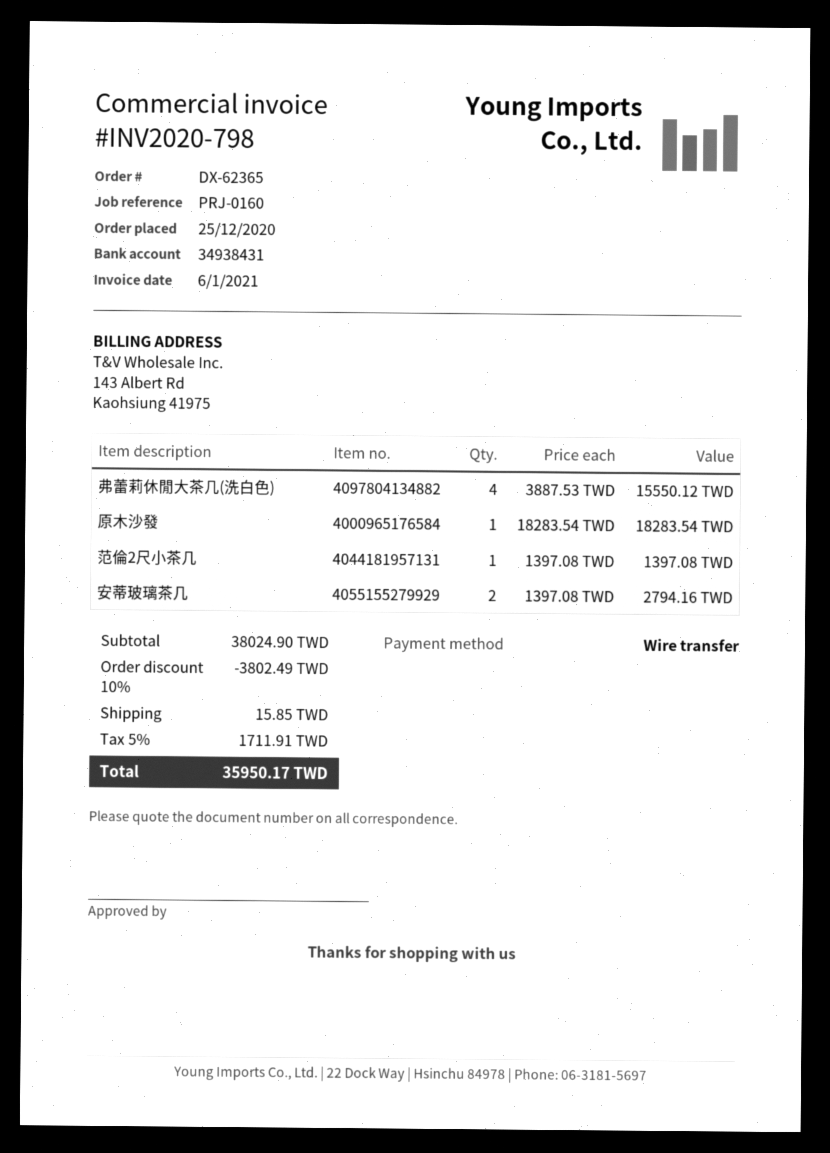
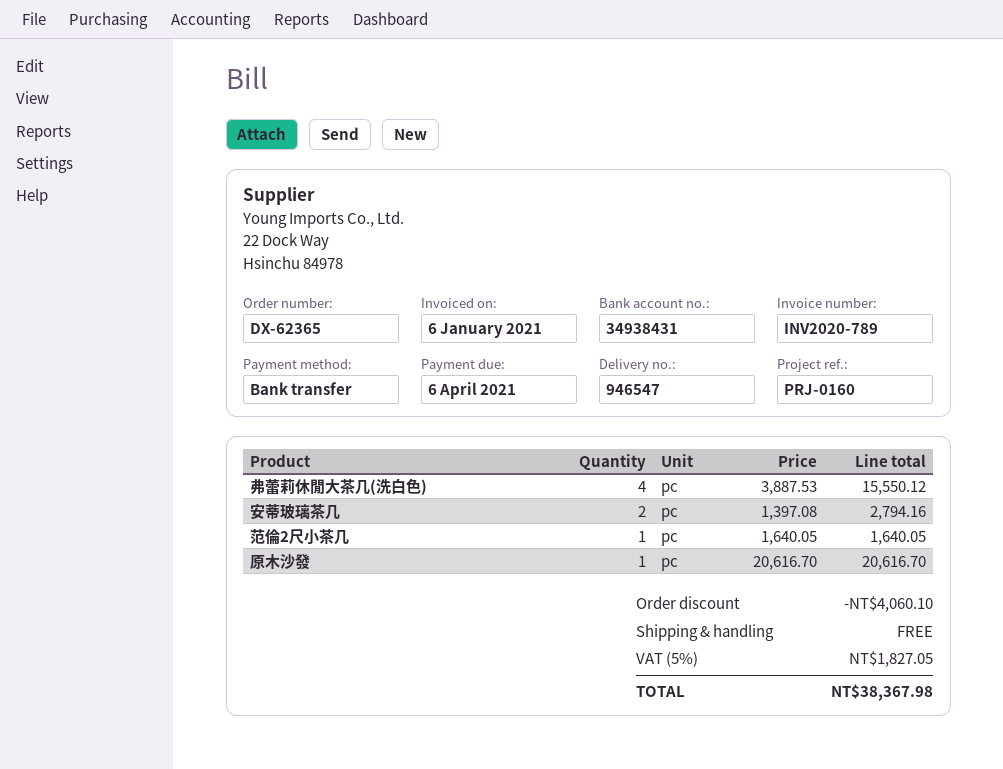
invoice number: INV2020-798 -> INV2020-789
原木沙發: 1 x 18283.54 = 18283.54 -> 1 x 20616.70 = 20616.70
范倫2尺小茶几: 1 x 1397.08 = 1397.08 -> 1 x 1640.05 = 1640.05
discount: 3802.49 -> 4060.10
shipping: 15.85 -> 0.00
tax: 5% = 1711.91 -> 5% = 1827.05
total: 35950.17 -> 38367.98

